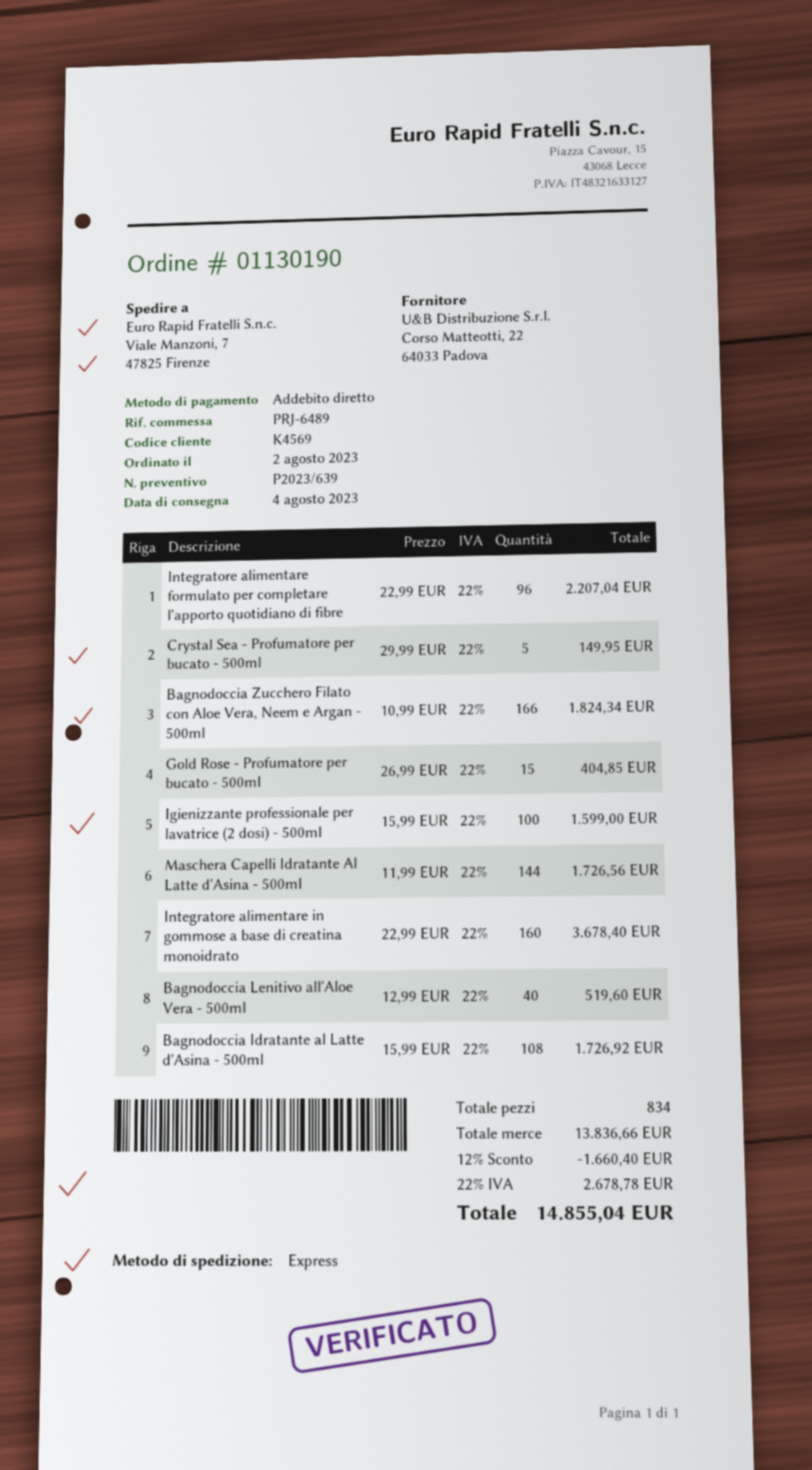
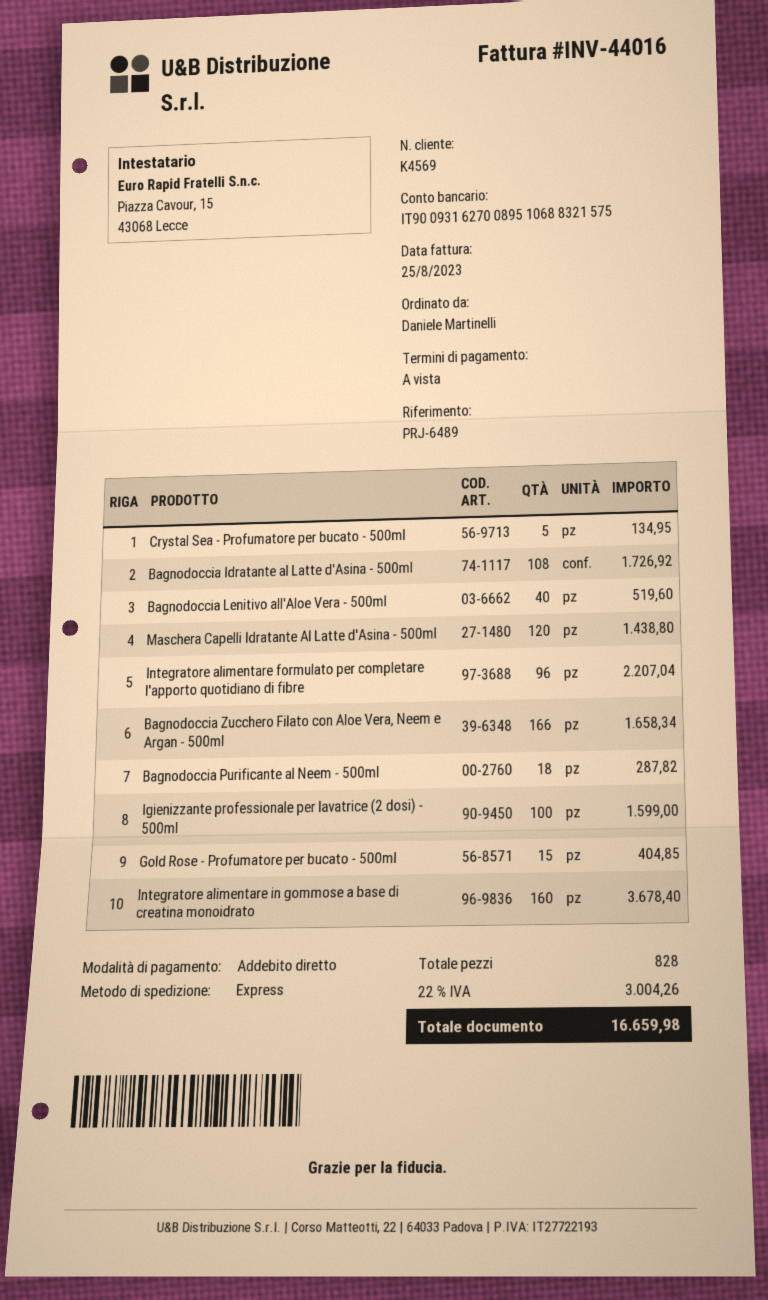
Crystal Sea - Profumatore per bucato - 500ml: 5 for 149.95 -> 5 for 134.95
Bagnodoccia Zucchero Filato con Aloe Vera, Neem e Argan - 500ml: 166 for 1824.34 -> 166 for 1658.34
Maschera Capelli Idratante Al Latte d'Asina - 500ml: 144 for 1726.56 -> 120 for 1438.80
Bagnodoccia Purificante al Neem - 500ml: none -> 18 for 287.82
total quantity: 834 -> 828
discount: 12% = 1660.40 -> none
tax: 22% = 2678.78 -> 22% = 3004.26
total: 14855.04 -> 16659.98

